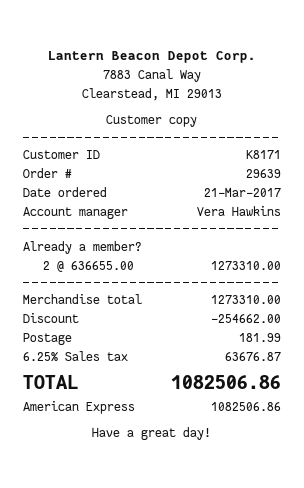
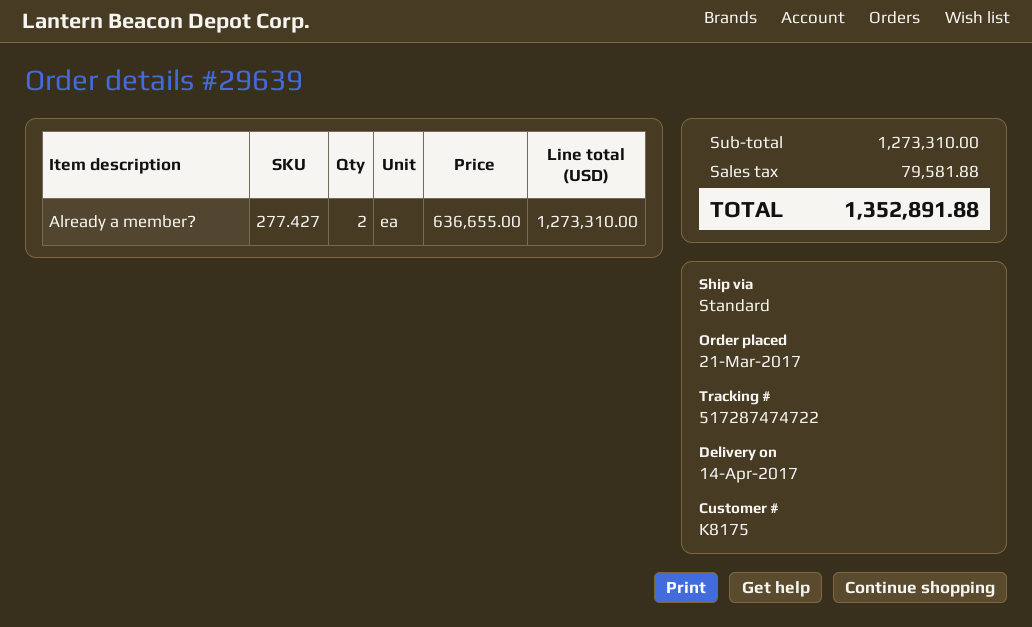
customer number: K8171 -> K8175
discount: 254662.00 -> none
shipping: 181.99 -> none
tax: 63676.87 -> 79581.88
total: 1082506.86 -> 1352891.88

